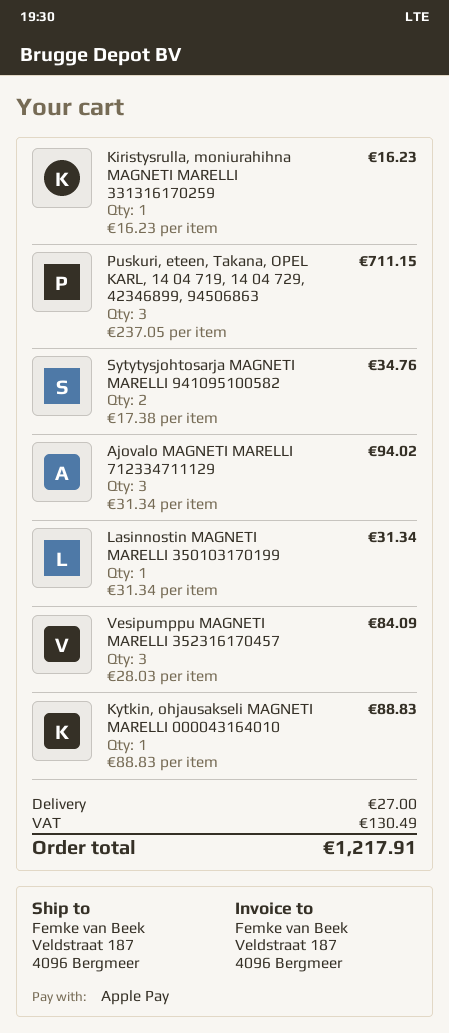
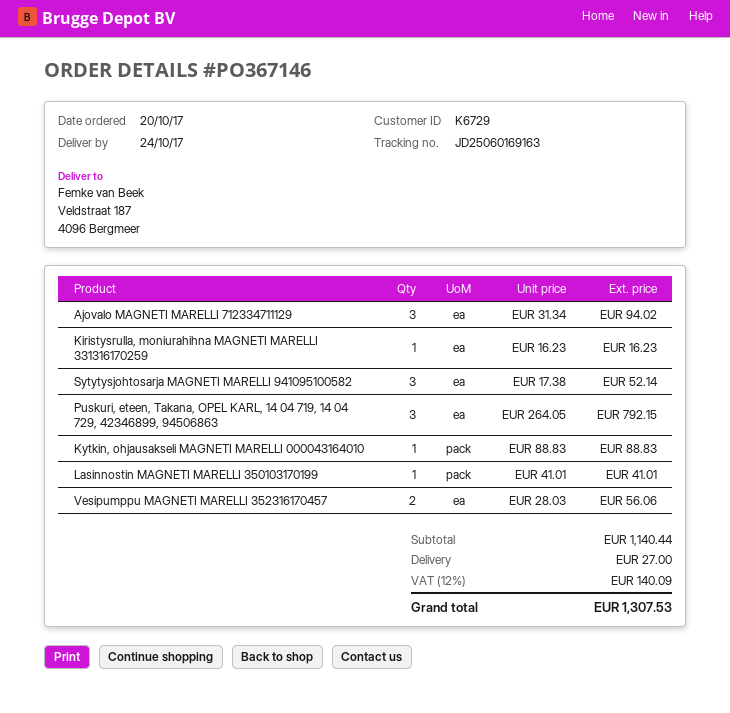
Puskuri, eteen, Takana, OPEL KARL, 14 04 719, 14 04 729, 42346899, 94506863: 3 x 237.05 = 711.15 -> 3 x 264.05 = 792.15
Sytytysjohtosarja MAGNETI MARELLI 941095100582: 2 x 17.38 = 34.76 -> 3 x 17.38 = 52.14
Lasinnostin MAGNETI MARELLI 350103170199: 1 x 31.34 = 31.34 -> 1 x 41.01 = 41.01
Vesipumppu MAGNETI MARELLI 352316170457: 3 x 28.03 = 84.09 -> 2 x 28.03 = 56.06
tax: 130.49 -> 140.09
total: 1217.91 -> 1307.53

